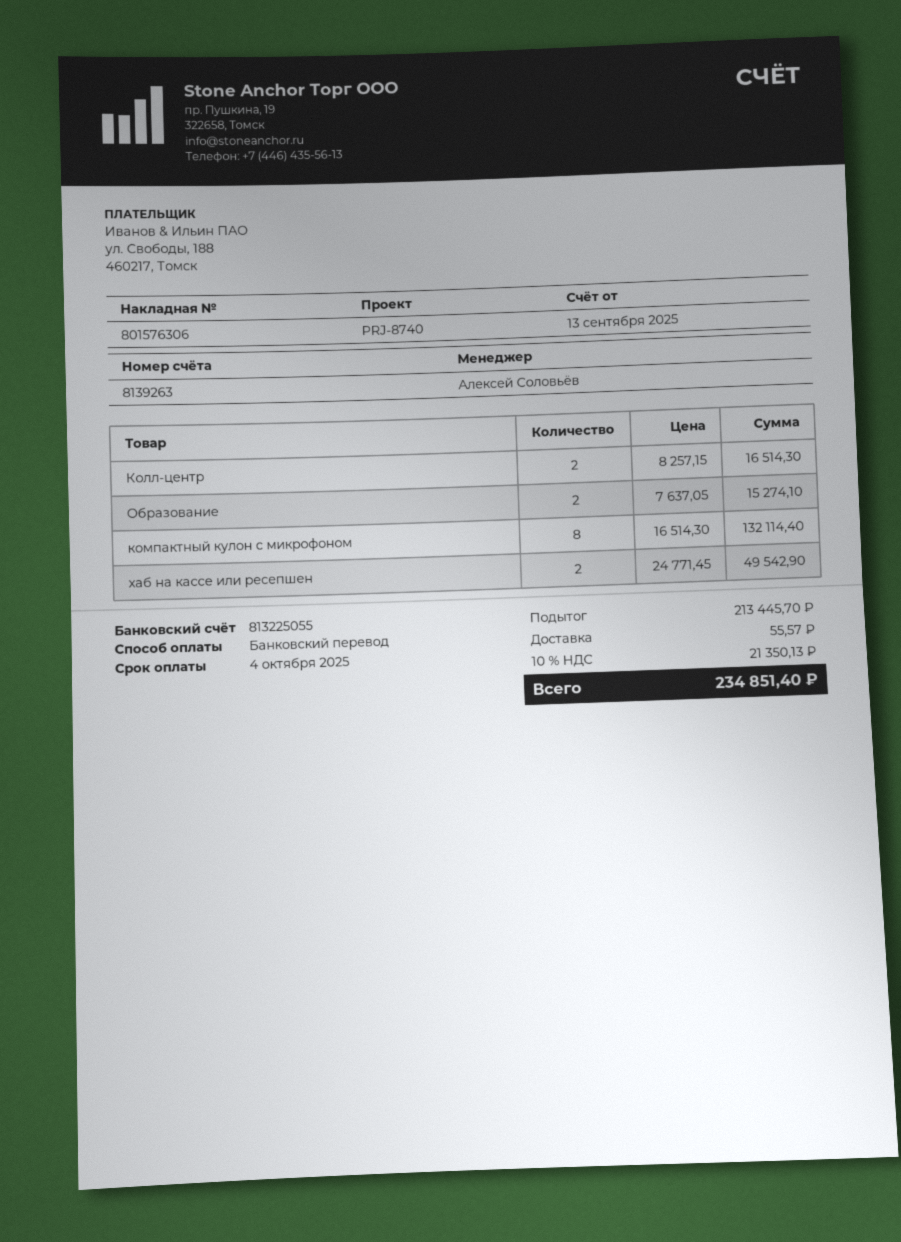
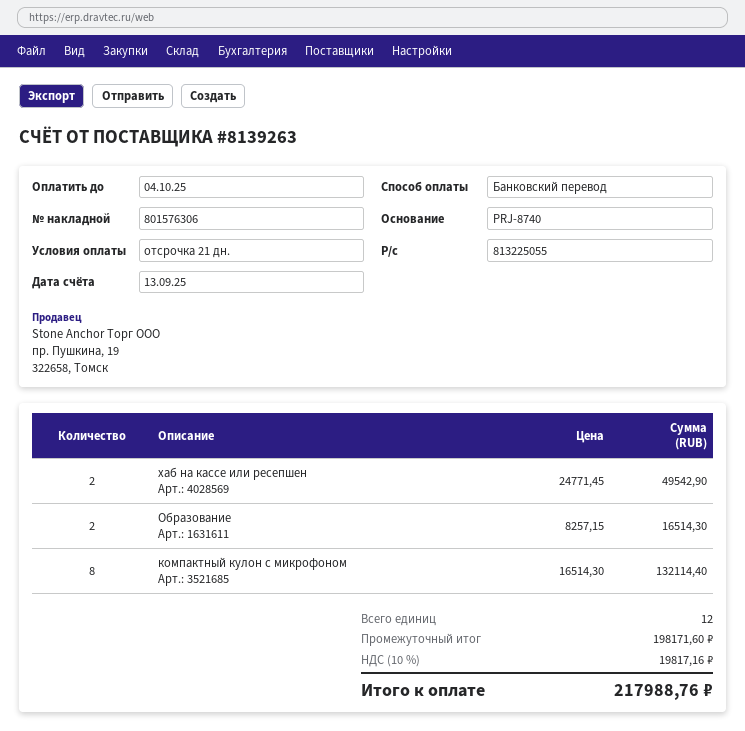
Колл-центр: 2 x 8257.15 = 16514.30 -> none
Образование: 2 x 7637.05 = 15274.10 -> 2 x 8257.15 = 16514.30
subtotal: 213445.70 -> 198171.60
shipping: 55.57 -> none
tax: 10% = 21350.13 -> 10% = 19817.16
total: 234851.40 -> 217988.76

